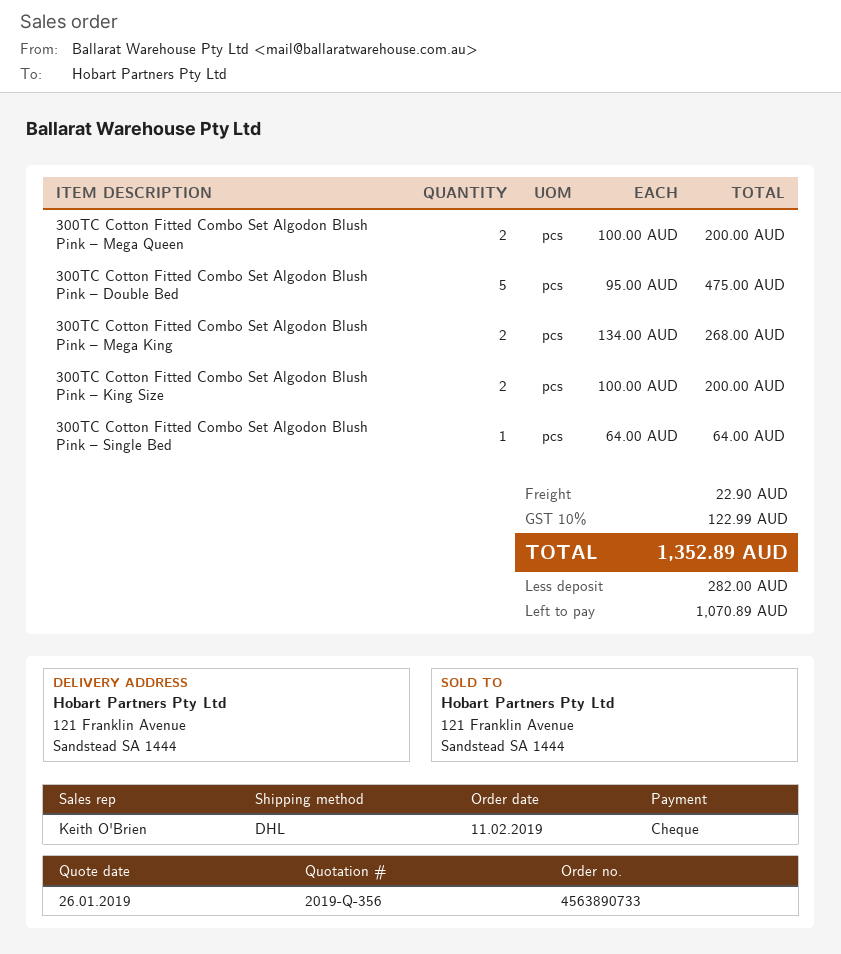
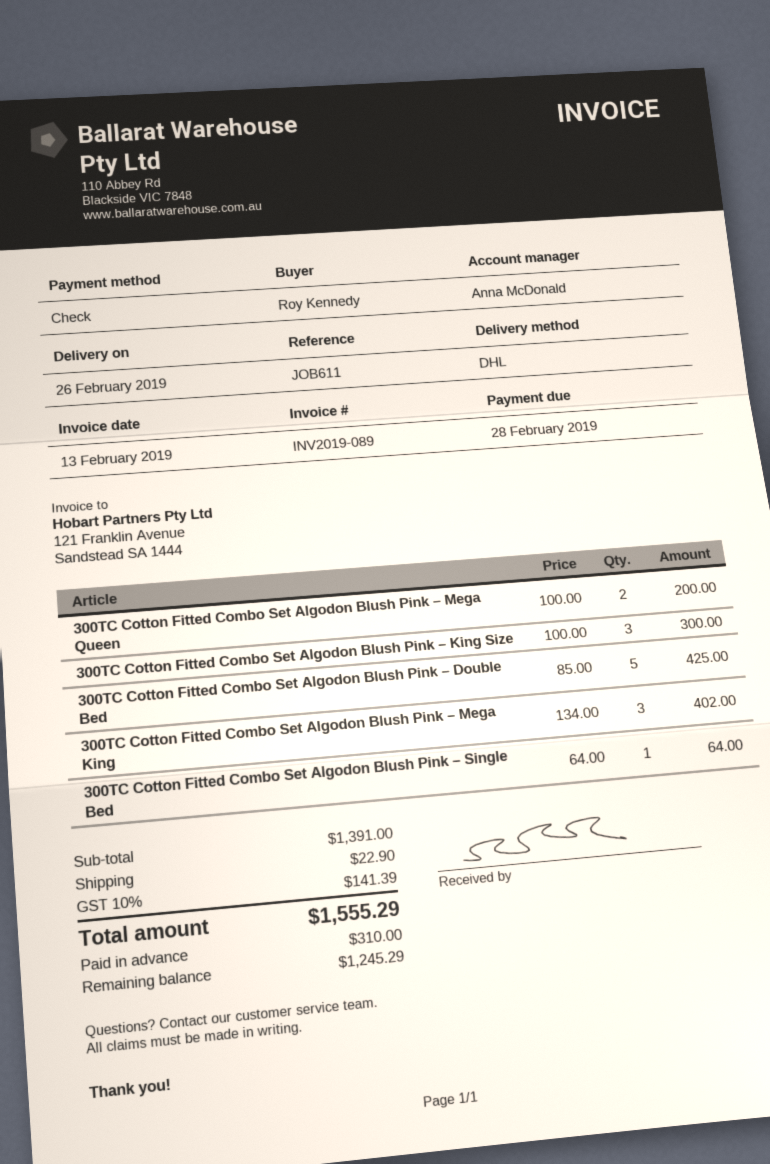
sales rep: Keith O'Brien -> Anna McDonald
300TC Cotton Fitted Combo Set Algodon Blush Pink – Double Bed: 5 x 95.00 = 475.00 -> 5 x 85.00 = 425.00
300TC Cotton Fitted Combo Set Algodon Blush Pink – Mega King: 2 x 134.00 = 268.00 -> 3 x 134.00 = 402.00
300TC Cotton Fitted Combo Set Algodon Blush Pink – King Size: 2 x 100.00 = 200.00 -> 3 x 100.00 = 300.00
tax: 10% = 122.99 -> 10% = 141.39
total: 1352.89 -> 1555.29
deposit: 282.00 -> 310.00
balance: 1070.89 -> 1245.29

